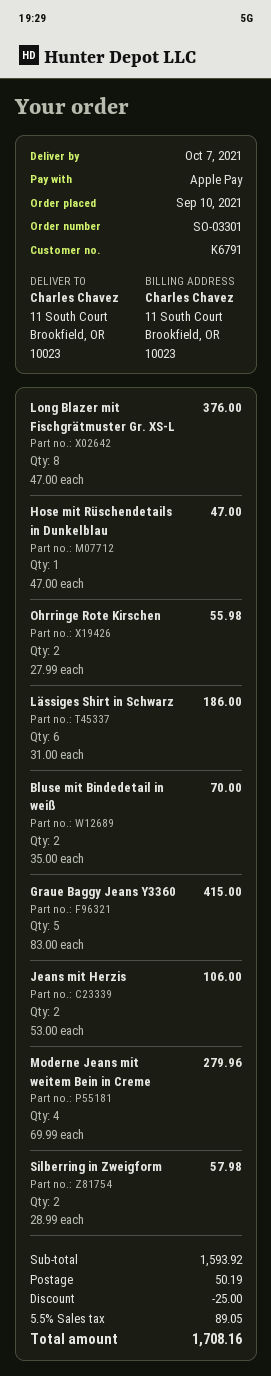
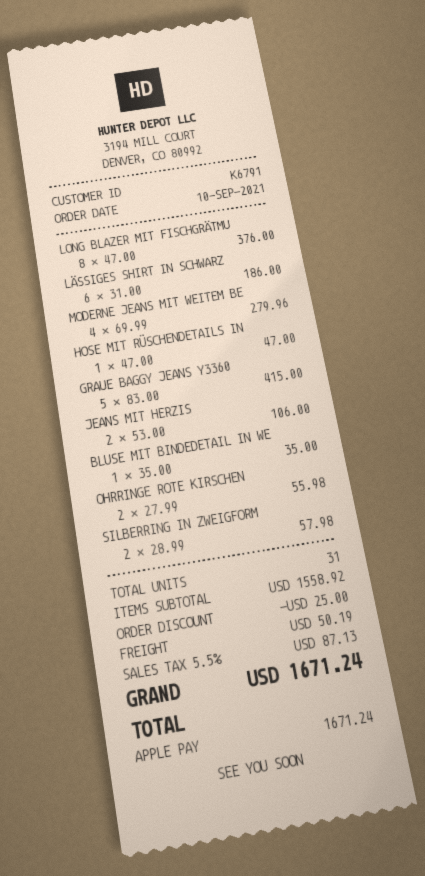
Bluse mit Bindedetail in weiß: 2 x 35.00 = 70.00 -> 1 x 35.00 = 35.00
subtotal: 1593.92 -> 1558.92
tax: 5.5% = 89.05 -> 5.5% = 87.13
total: 1708.16 -> 1671.24

